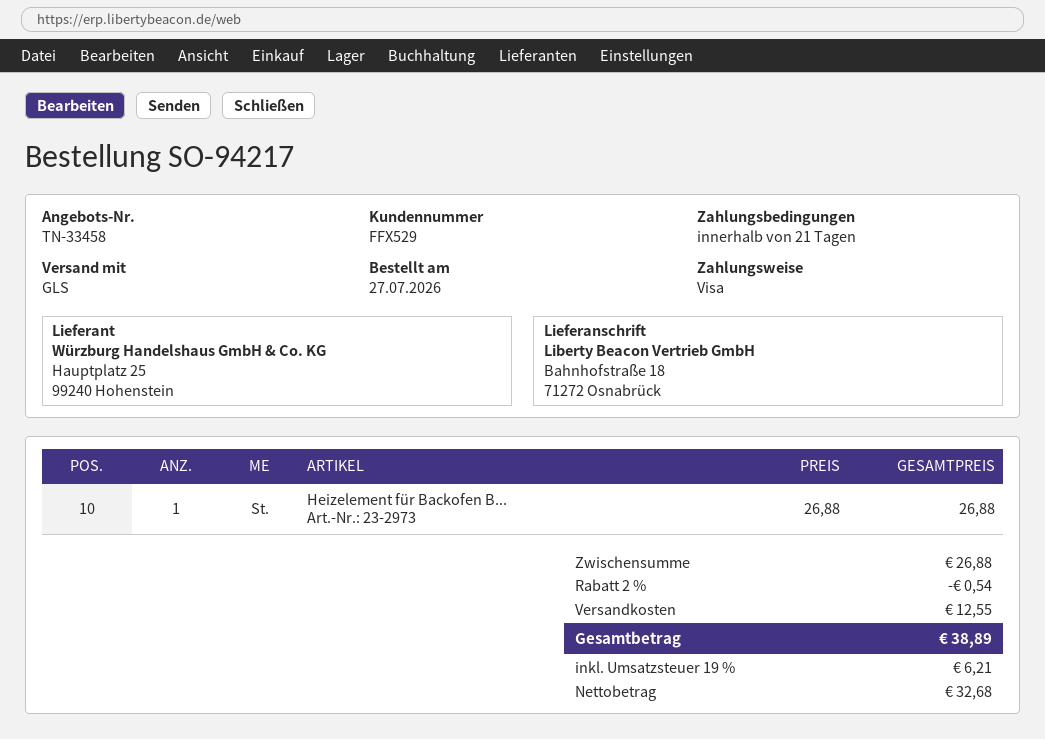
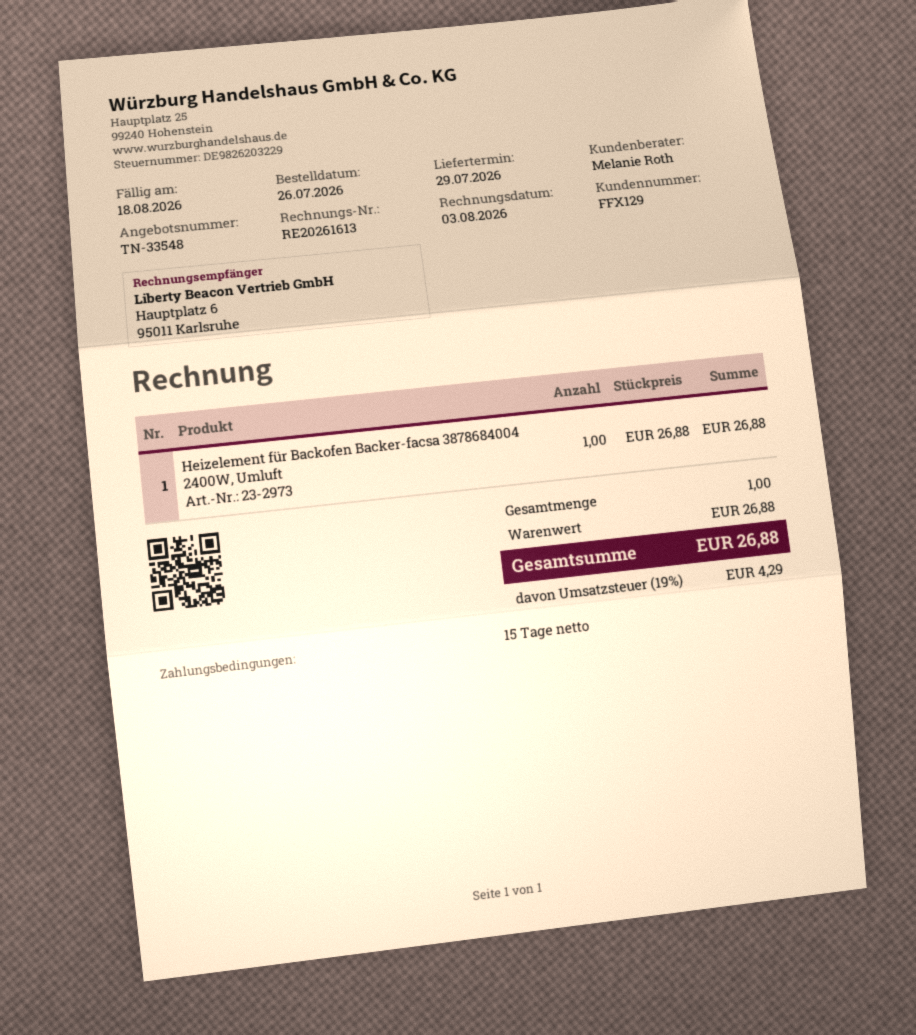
quote number: TN-33458 -> TN-33548
order date: 2026-07-27 -> 2026-07-26
payment terms: 21 days -> 15 days
customer number: FFX529 -> FFX129
discount: 2% = 0.54 -> none
shipping: 12.55 -> none
tax: 19% = 6.21 -> 19% = 4.29
total: 38.89 -> 26.88

